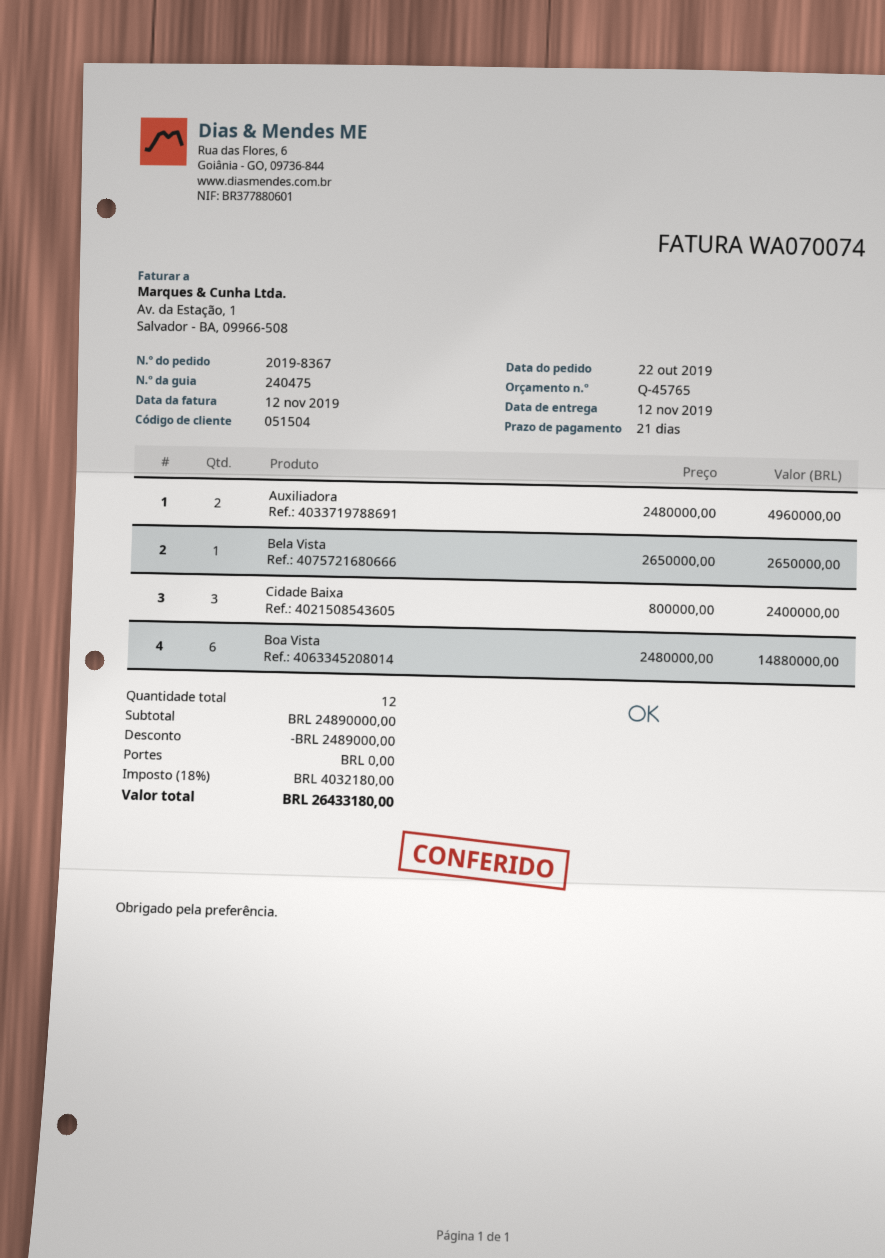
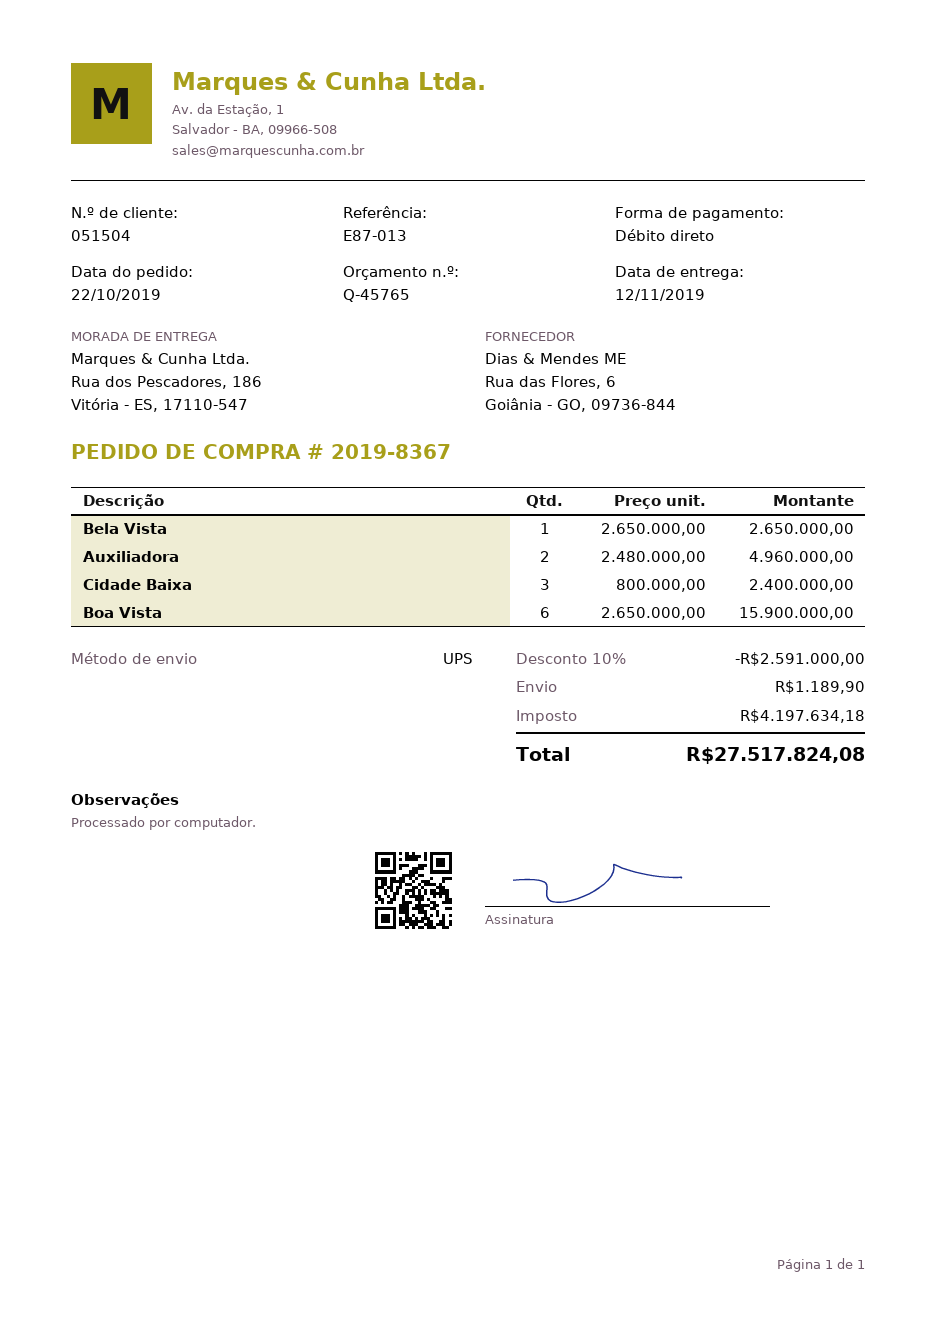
Boa Vista: 6 x 2480000.00 = 14880000.00 -> 6 x 2650000.00 = 15900000.00
discount: 2489000.00 -> 2591000.00
shipping: 0.00 -> 1189.90
tax: 4032180.00 -> 4197634.18
total: 26433180.00 -> 27517824.08

